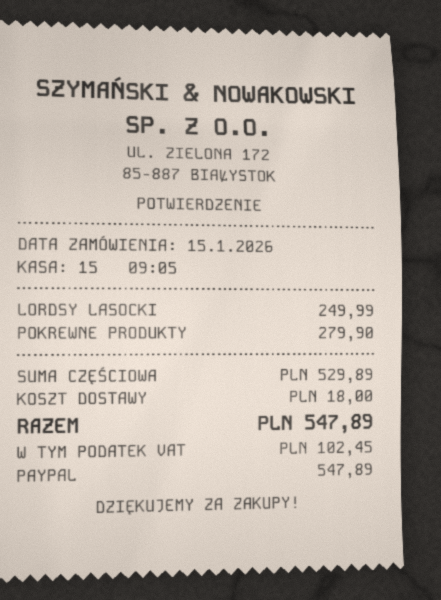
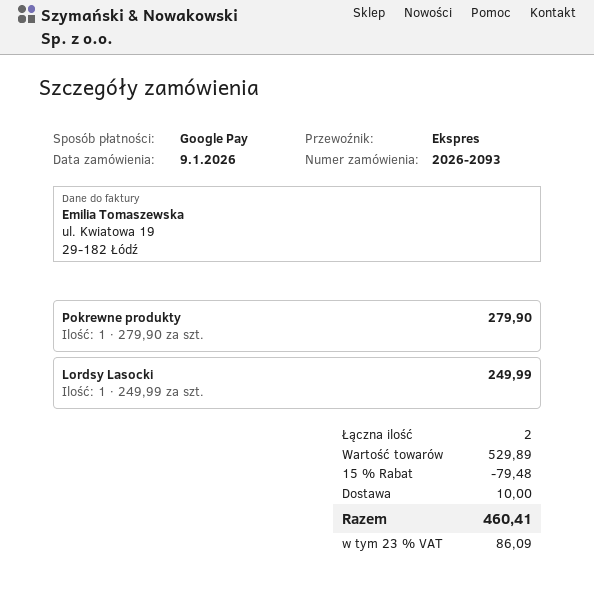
order date: 2026-01-15 -> 2026-01-09
payment method: PayPal -> Google Pay
discount: none -> 15% = 79.48
shipping: 18.00 -> 10.00
tax: 102.45 -> 86.09
total: 547.89 -> 460.41

